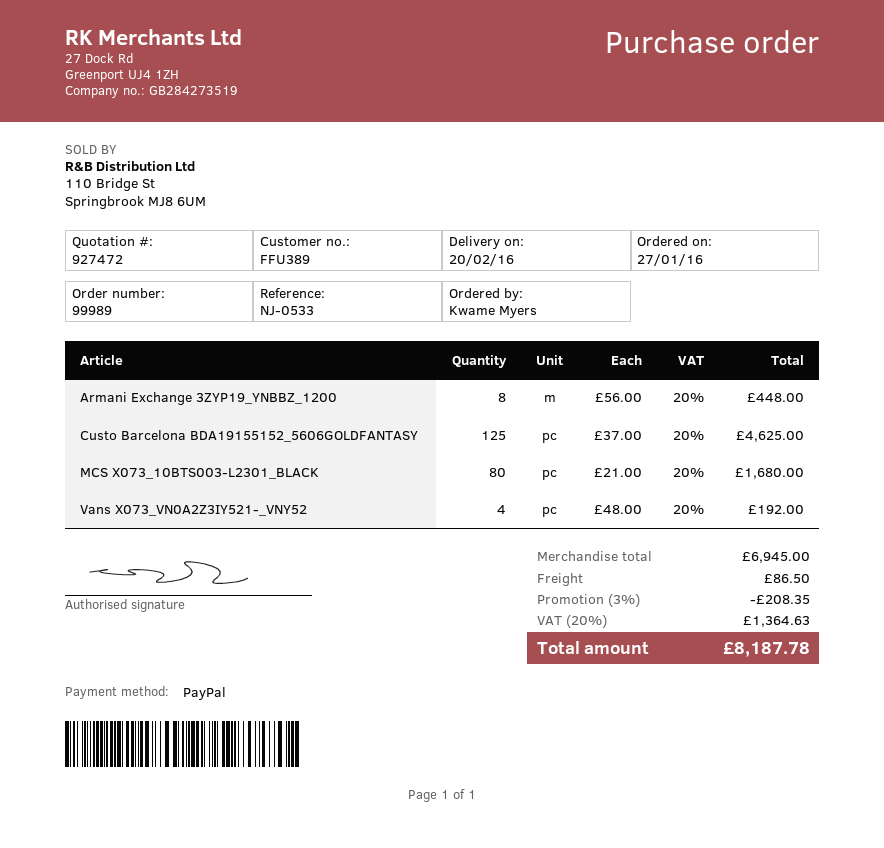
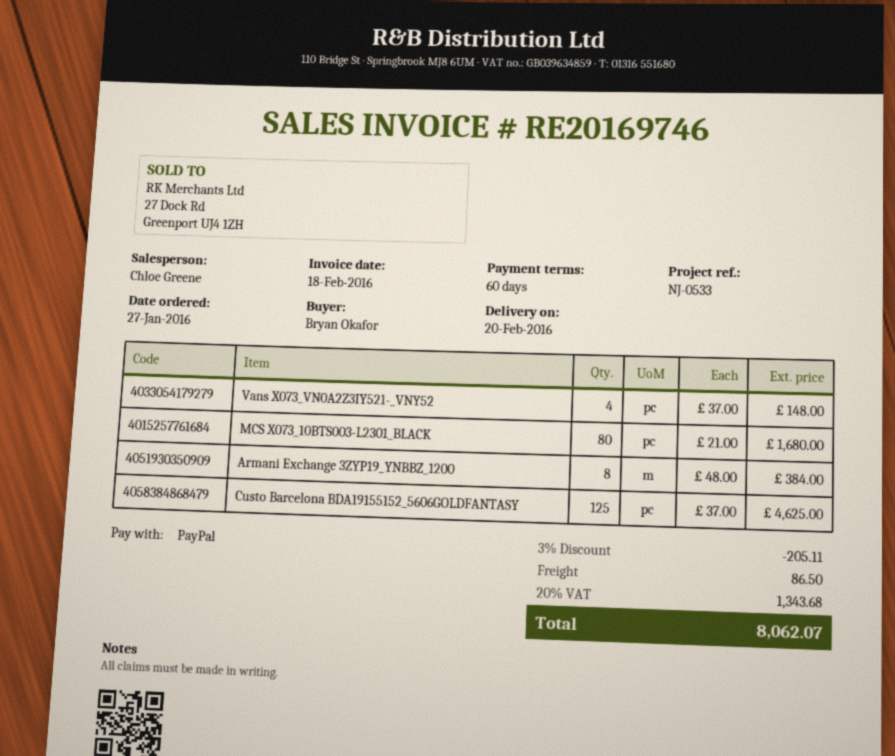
ordered by: Kwame Myers -> Bryan Okafor
Armani Exchange 3ZYP19_YNBBZ_1200: 8 x 56.00 = 448.00 -> 8 x 48.00 = 384.00
Vans X073_VN0A2Z3IY521-_VNY52: 4 x 48.00 = 192.00 -> 4 x 37.00 = 148.00
discount: 3% = 208.35 -> 3% = 205.11
tax: 20% = 1364.63 -> 20% = 1343.68
total: 8187.78 -> 8062.07

